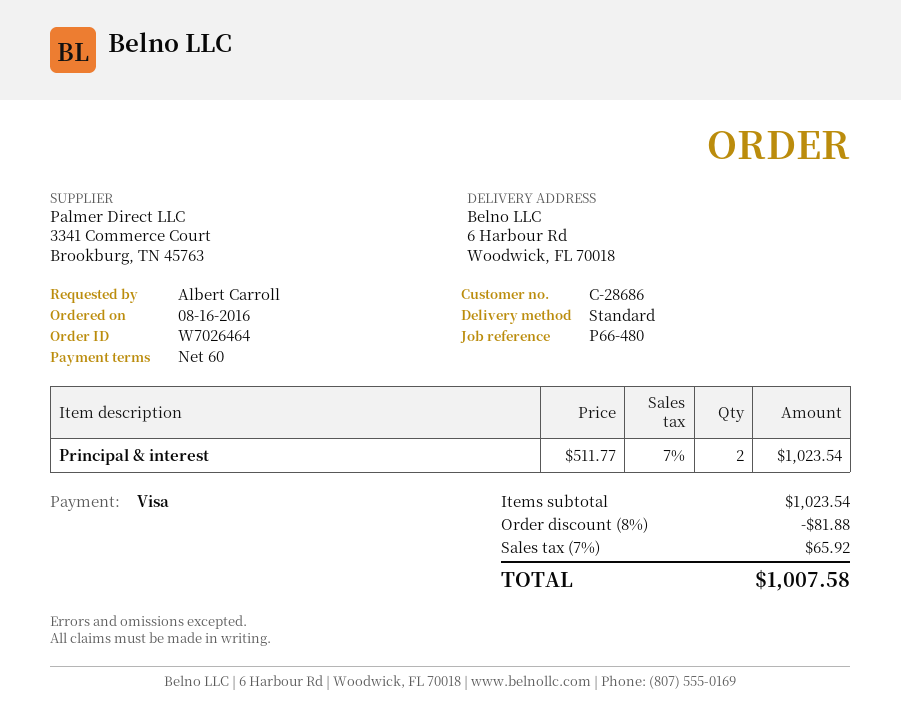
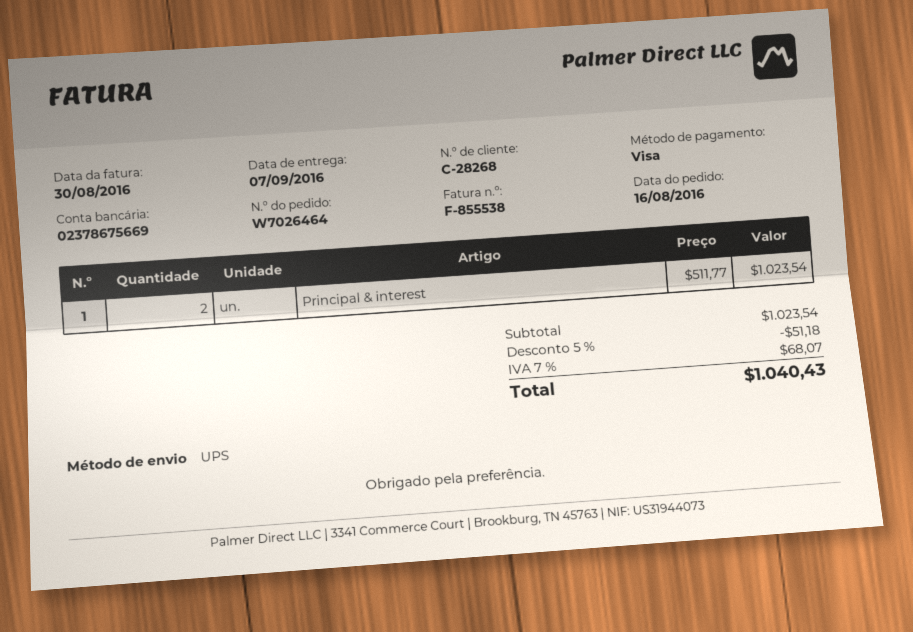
customer number: C-28686 -> C-28268
shipping method: standard -> UPS
discount: 8% = 81.88 -> 5% = 51.18
tax: 7% = 65.92 -> 7% = 68.07
total: 1007.58 -> 1040.43

